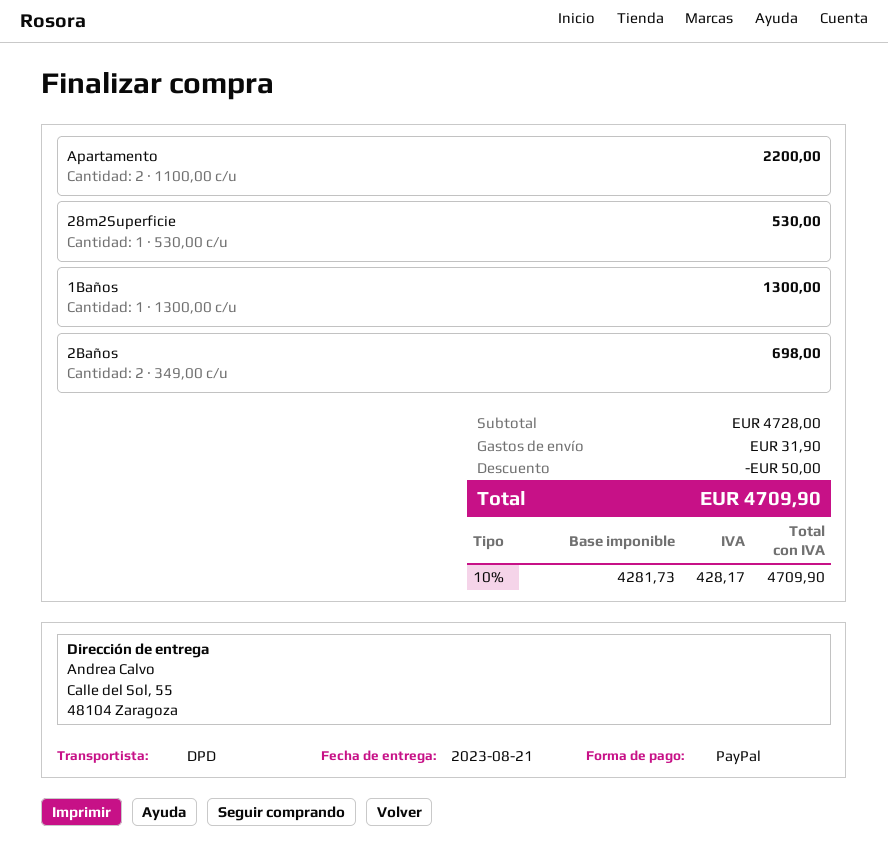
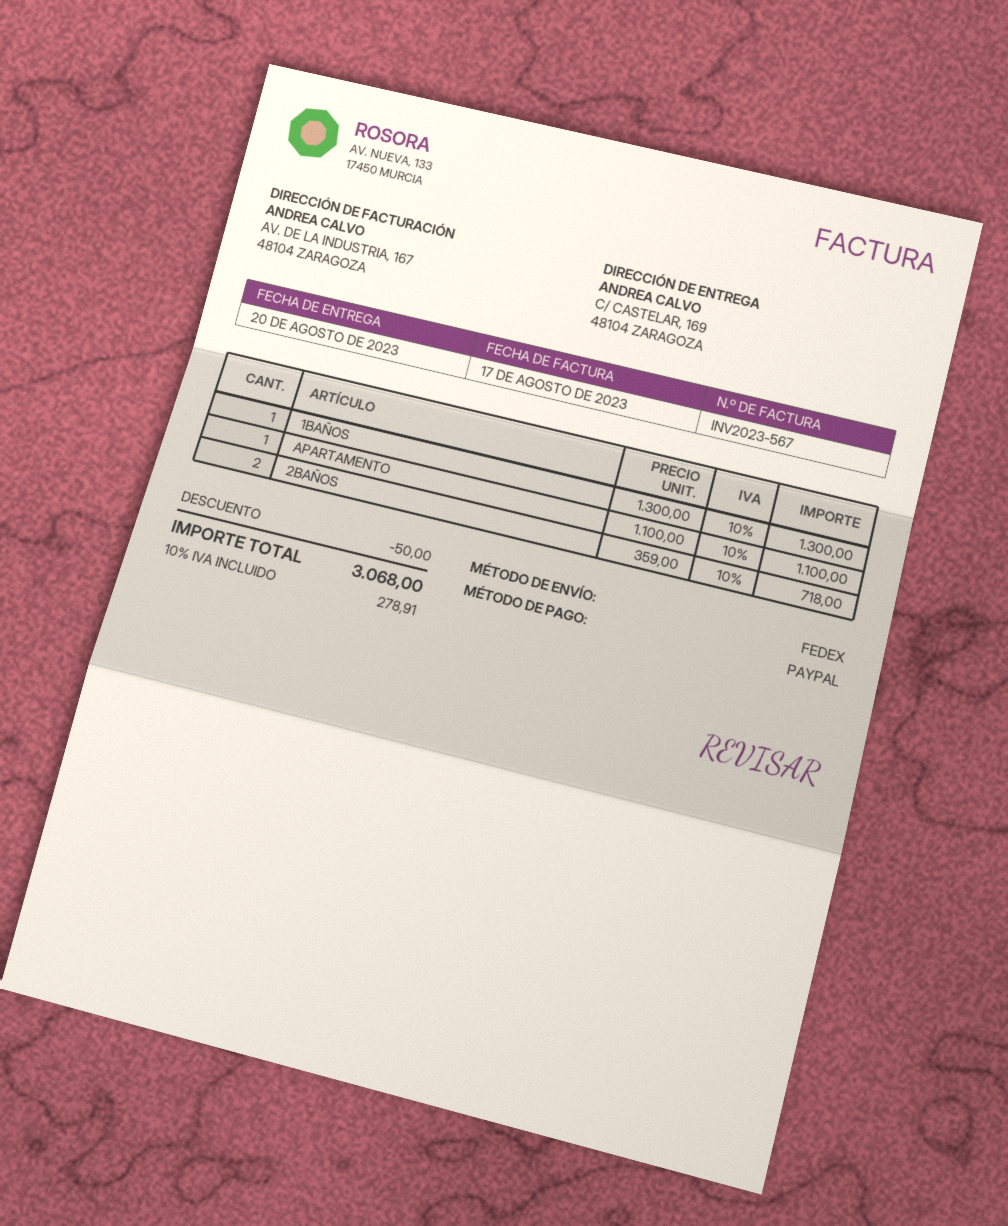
delivery date: 2023-08-21 -> 2023-08-20
shipping method: DPD -> FedEx
ship to: Calle del Sol, 55, 48104 Zaragoza -> C/ CASTELAR, 169, 48104 ZARAGOZA
Apartamento: 2 x 1100.00 = 2200.00 -> 1 x 1100.00 = 1100.00
28m2Superficie: 1 x 530.00 = 530.00 -> none
2Baños: 2 x 349.00 = 698.00 -> 2 x 359.00 = 718.00
shipping: 31.90 -> none
tax: 10% = 428.17 -> 10% = 278.91
total: 4709.90 -> 3068.00

